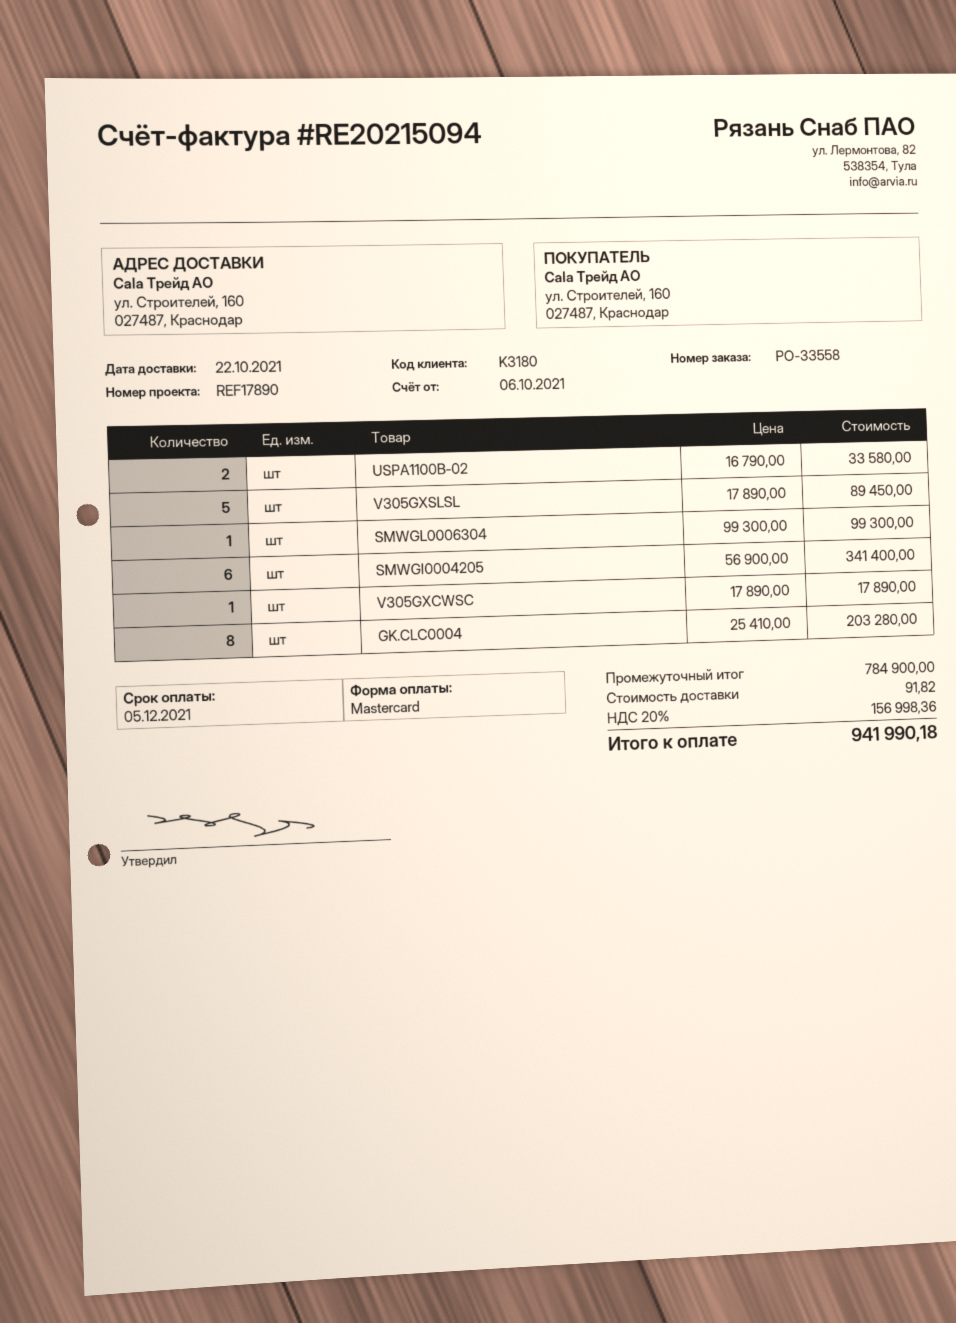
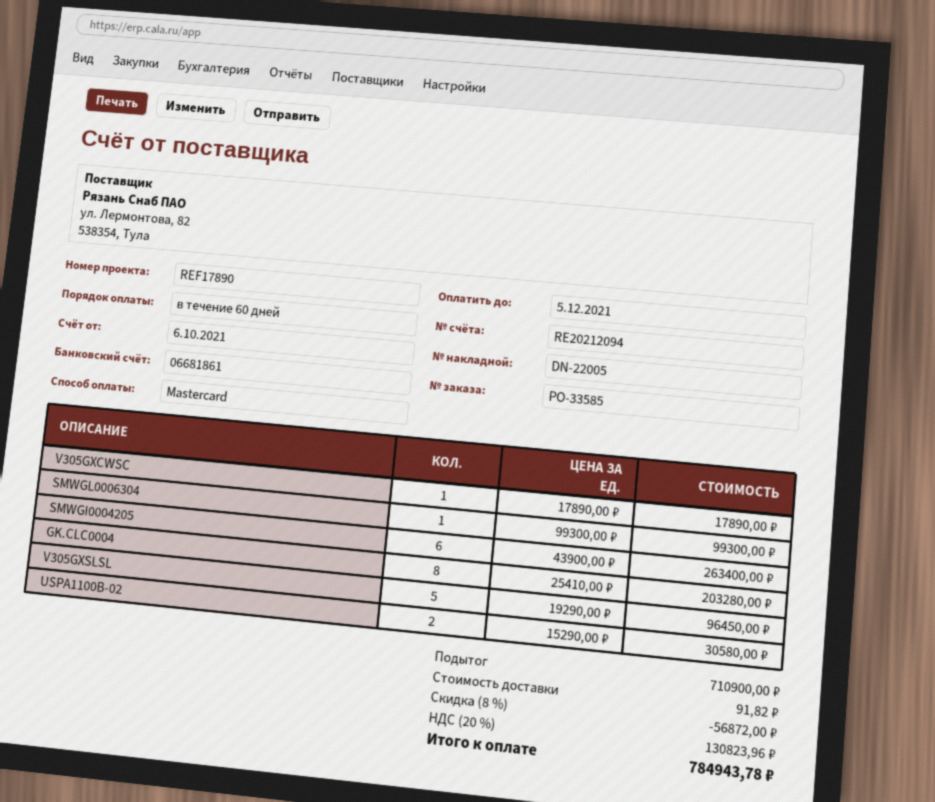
order number: PO-33558 -> PO-33585
invoice number: RE20215094 -> RE20212094
USPA1100B-02: 2 x 16790.00 = 33580.00 -> 2 x 15290.00 = 30580.00
V305GXSLSL: 5 x 17890.00 = 89450.00 -> 5 x 19290.00 = 96450.00
SMWGI0004205: 6 x 56900.00 = 341400.00 -> 6 x 43900.00 = 263400.00
subtotal: 784900.00 -> 710900.00
discount: none -> 8% = 56872.00
tax: 20% = 156998.36 -> 20% = 130823.96
total: 941990.18 -> 784943.78

